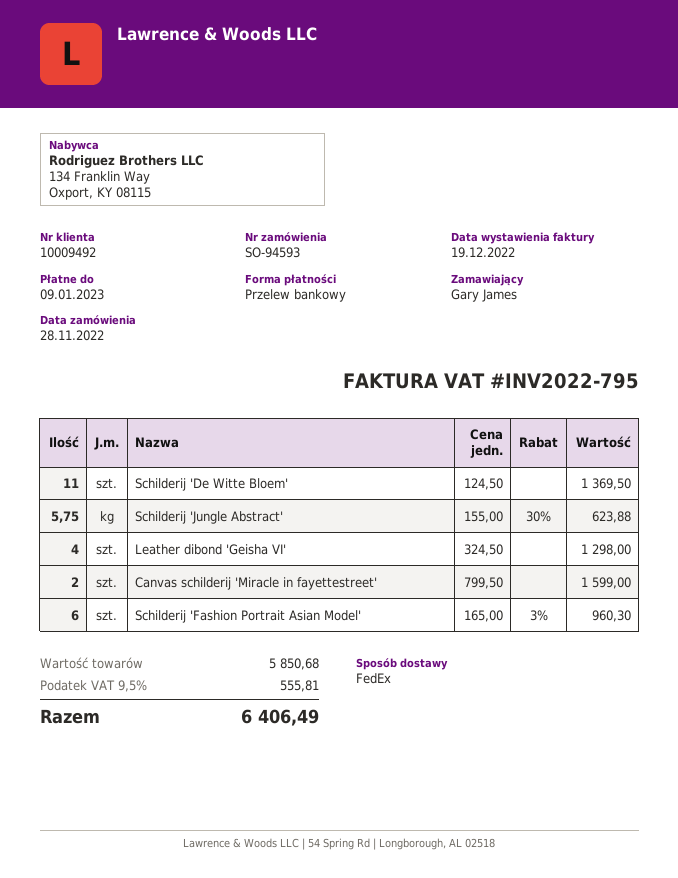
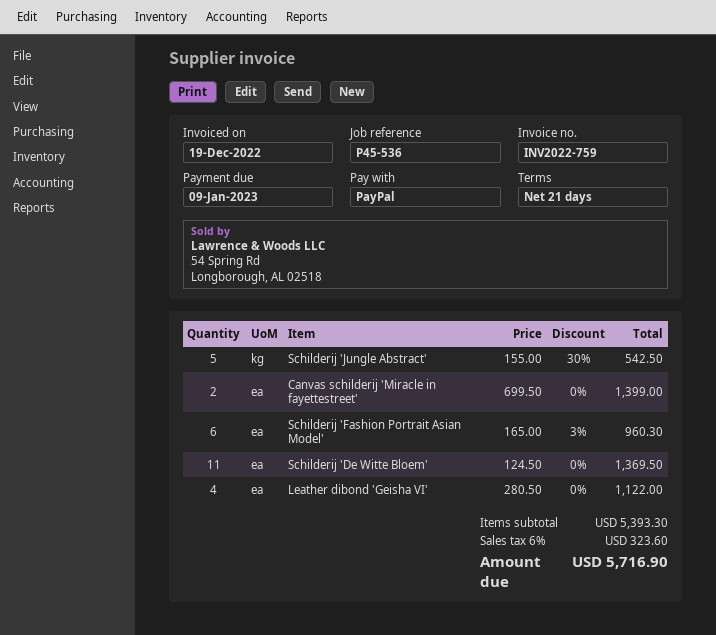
invoice number: INV2022-795 -> INV2022-759
payment method: bank transfer -> PayPal
Schilderij 'Jungle Abstract': 5.75 x 155.00 - 30% = 623.88 -> 5 x 155.00 - 30% = 542.50
Leather dibond 'Geisha VI': 4 x 324.50 = 1298.00 -> 4 x 280.50 = 1122.00
Canvas schilderij 'Miracle in fayettestreet': 2 x 799.50 = 1599.00 -> 2 x 699.50 = 1399.00
subtotal: 5850.68 -> 5393.30
tax: 9.5% = 555.81 -> 6% = 323.60
total: 6406.49 -> 5716.90

